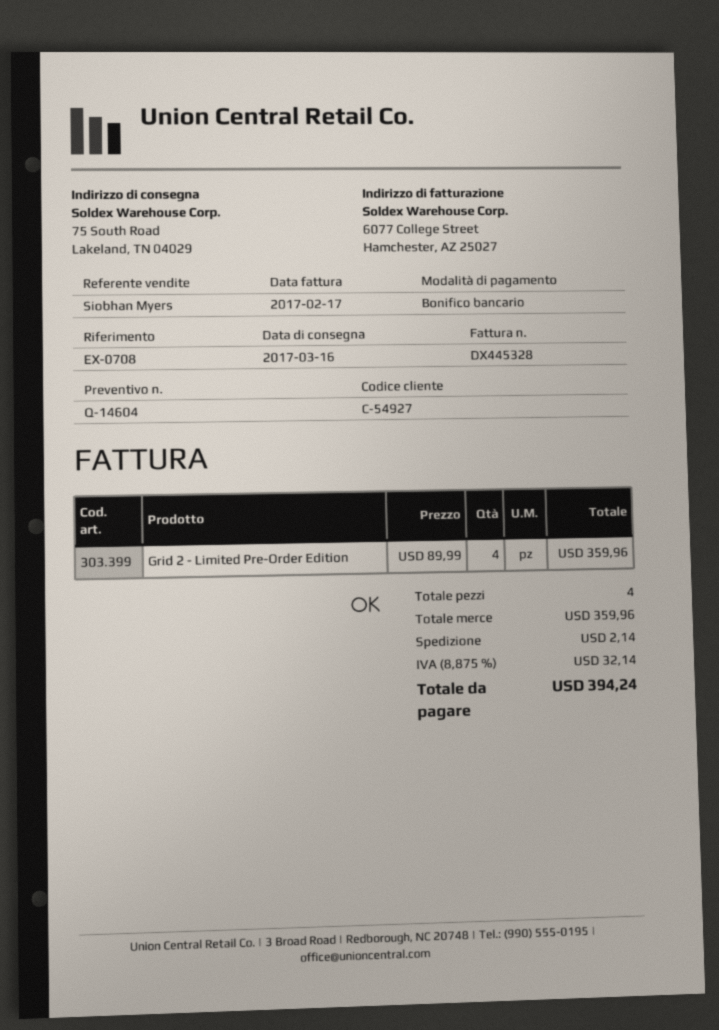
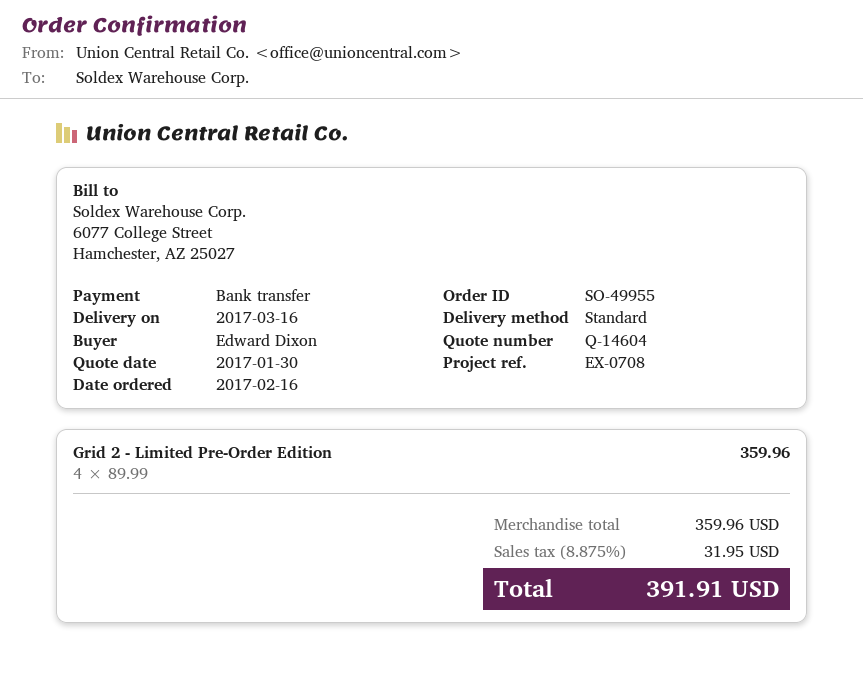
shipping: 2.14 -> none
tax: 8.875% = 32.14 -> 8.875% = 31.95
total: 394.24 -> 391.91

